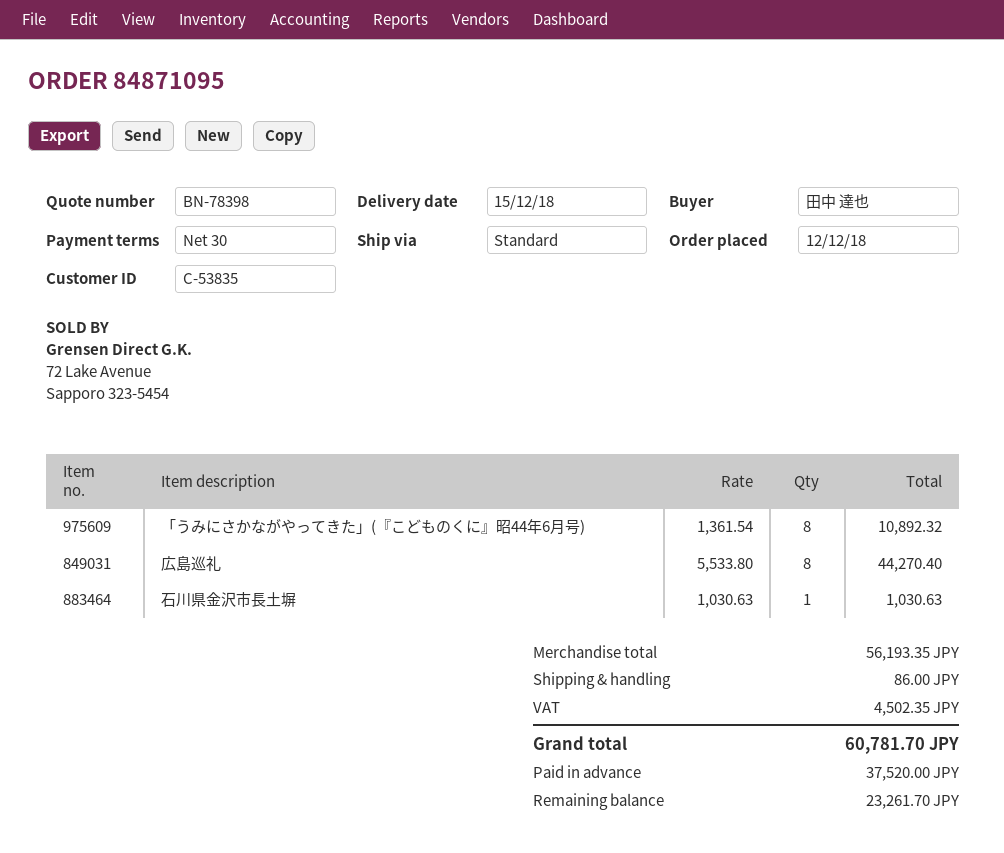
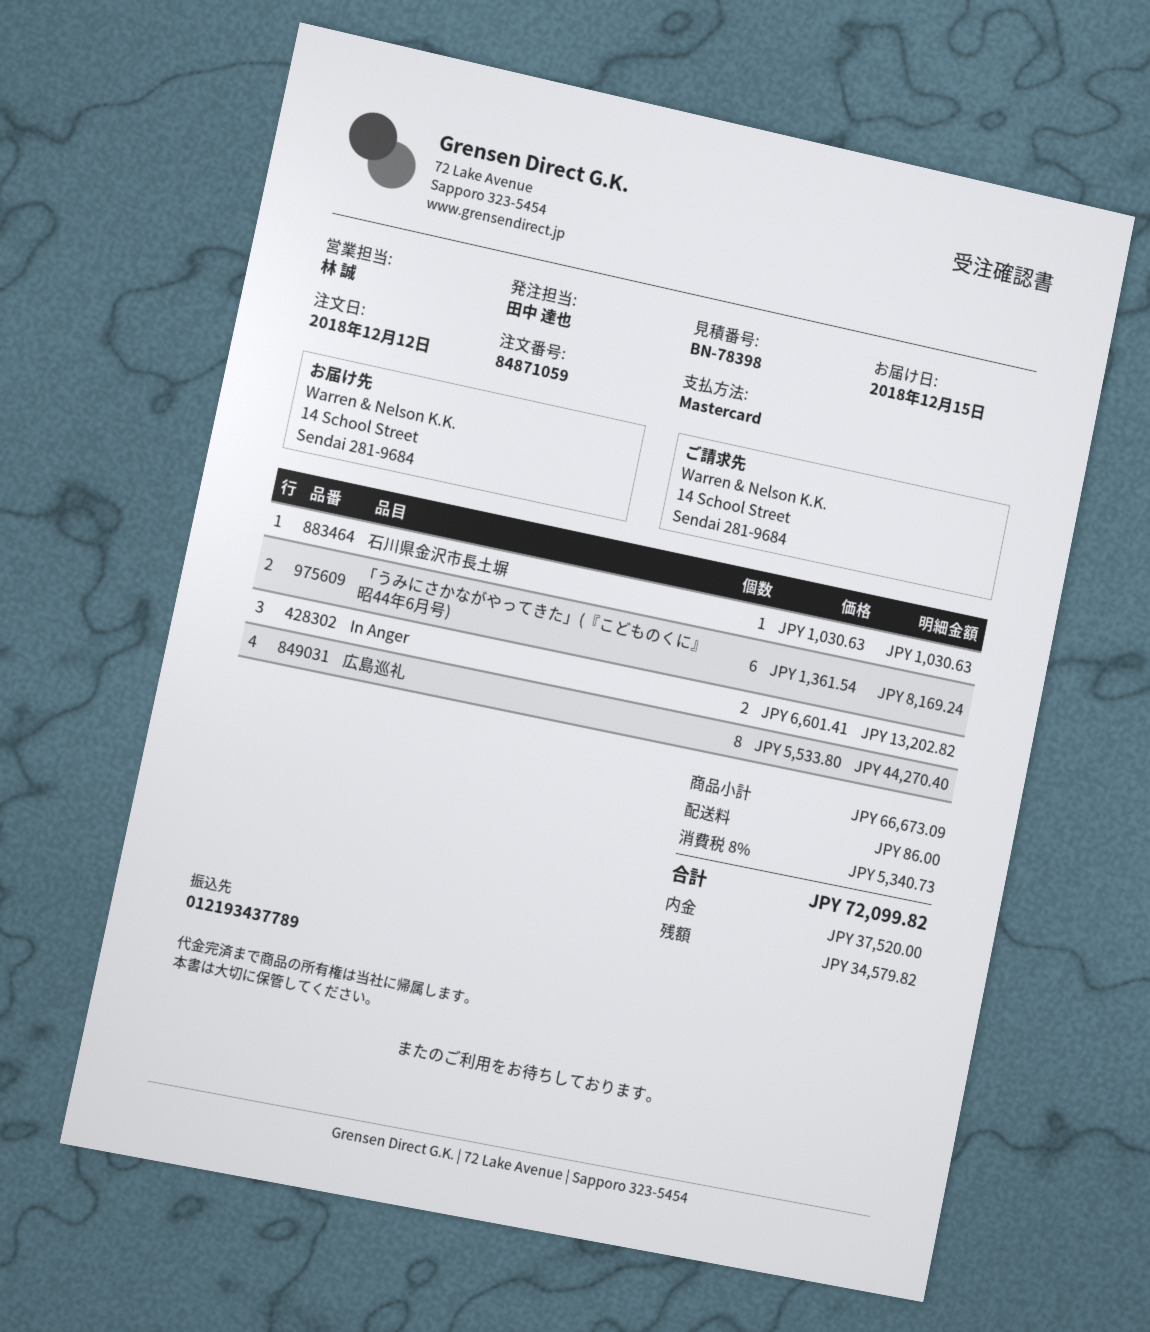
order number: 84871095 -> 84871059
「うみにさかながやってきた」(『こどものくに』昭44年6月号): 8 x 1361.54 = 10892.32 -> 6 x 1361.54 = 8169.24
In Anger: none -> 2 x 6601.41 = 13202.82
subtotal: 56193.35 -> 66673.09
tax: 4502.35 -> 5340.73
total: 60781.70 -> 72099.82
balance: 23261.70 -> 34579.82

